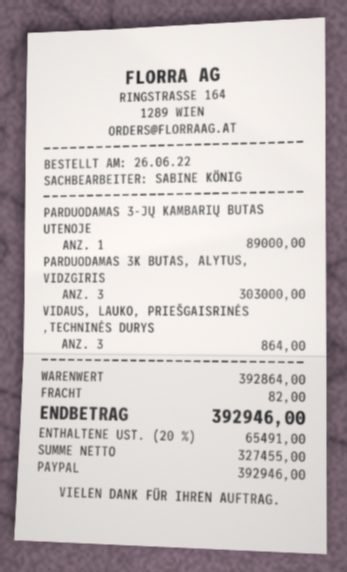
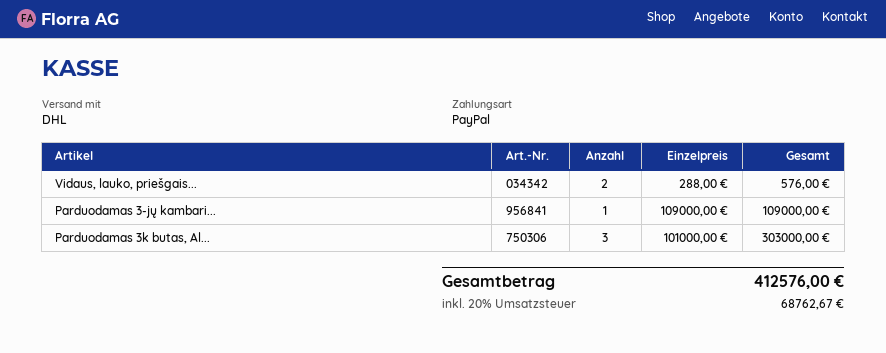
PARDUODAMAS 3-JŲ KAMBARIŲ BUTAS UTENOJE: 1 for 89000.00 -> 1 for 109000.00
VIDAUS, LAUKO, PRIEŠGAISRINĖS ,TECHNINĖS DURYS: 3 for 864.00 -> 2 for 576.00
shipping: 82.00 -> none
tax: 20% = 65491.00 -> 20% = 68762.67
total: 392946.00 -> 412576.00

